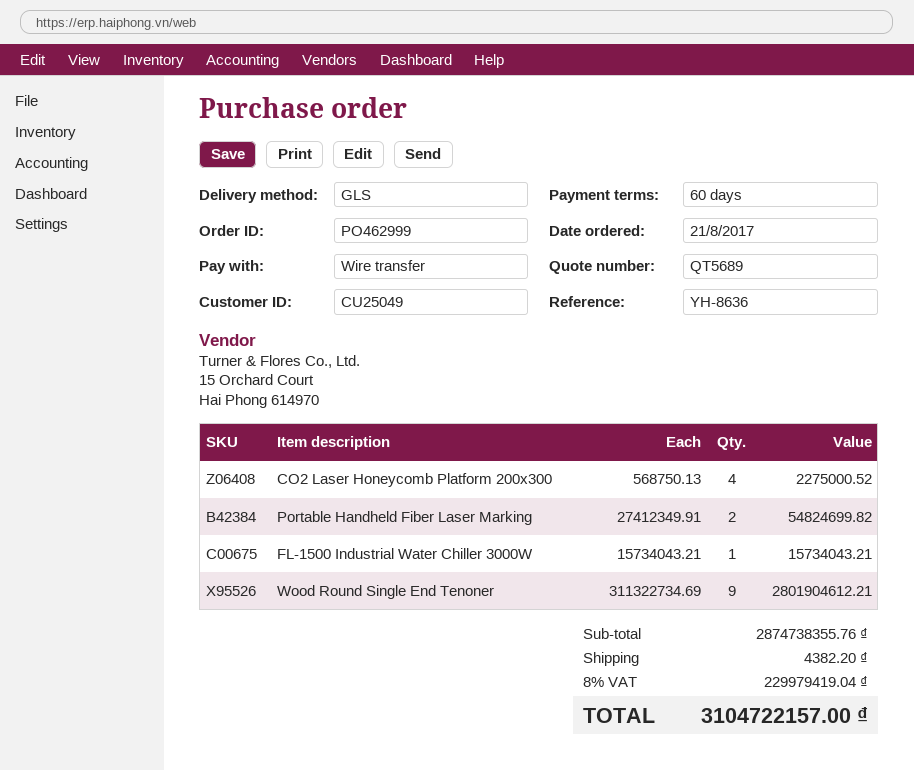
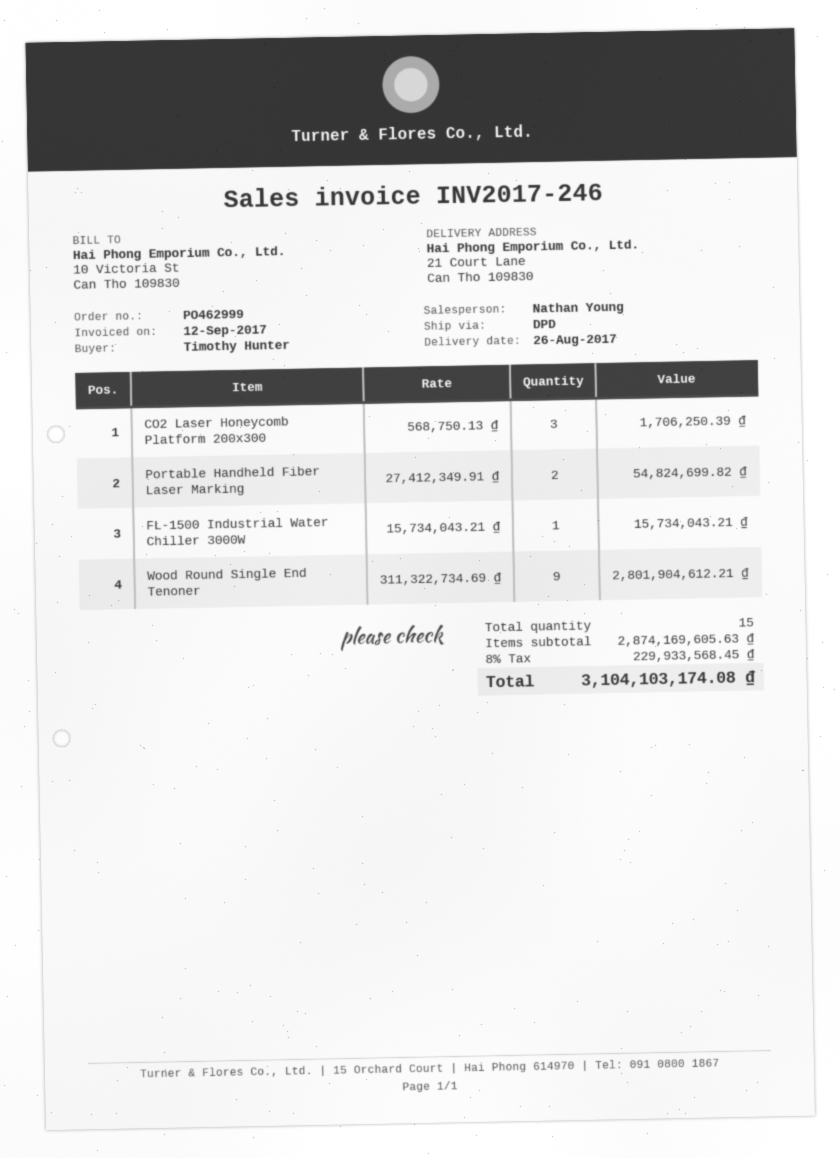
shipping method: GLS -> DPD
CO2 Laser Honeycomb Platform 200x300: 4 x 568750.13 = 2275000.52 -> 3 x 568750.13 = 1706250.39
subtotal: 2874738355.76 -> 2874169605.63
shipping: 4382.20 -> none
tax: 8% = 229979419.04 -> 8% = 229933568.45
total: 3104722157.00 -> 3104103174.08

